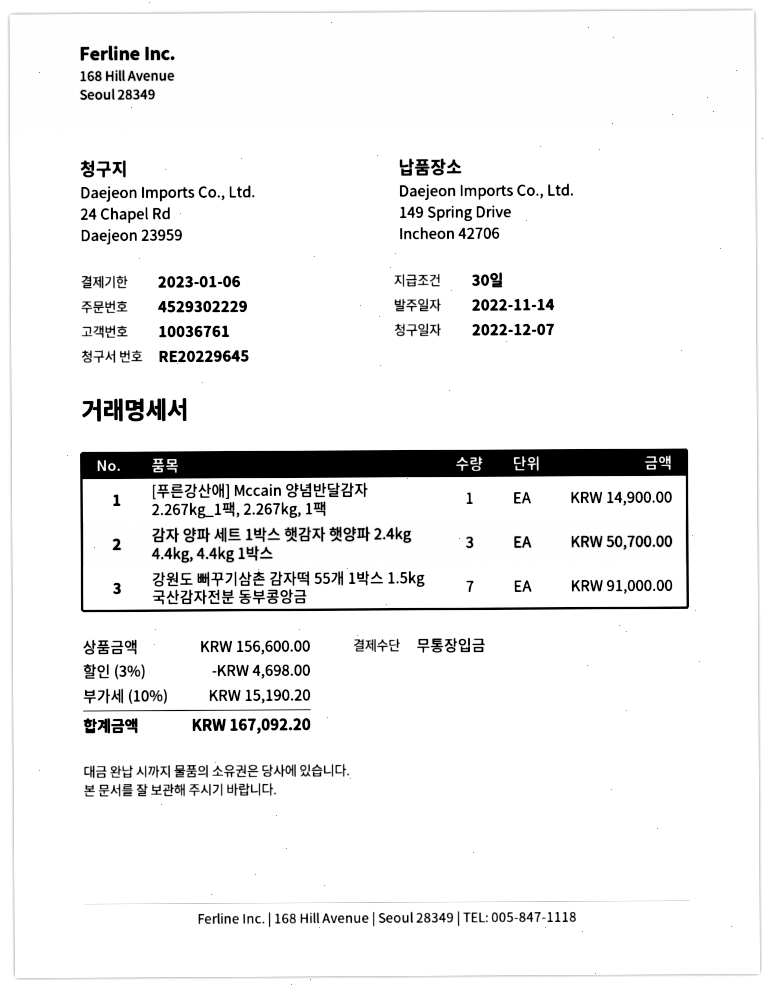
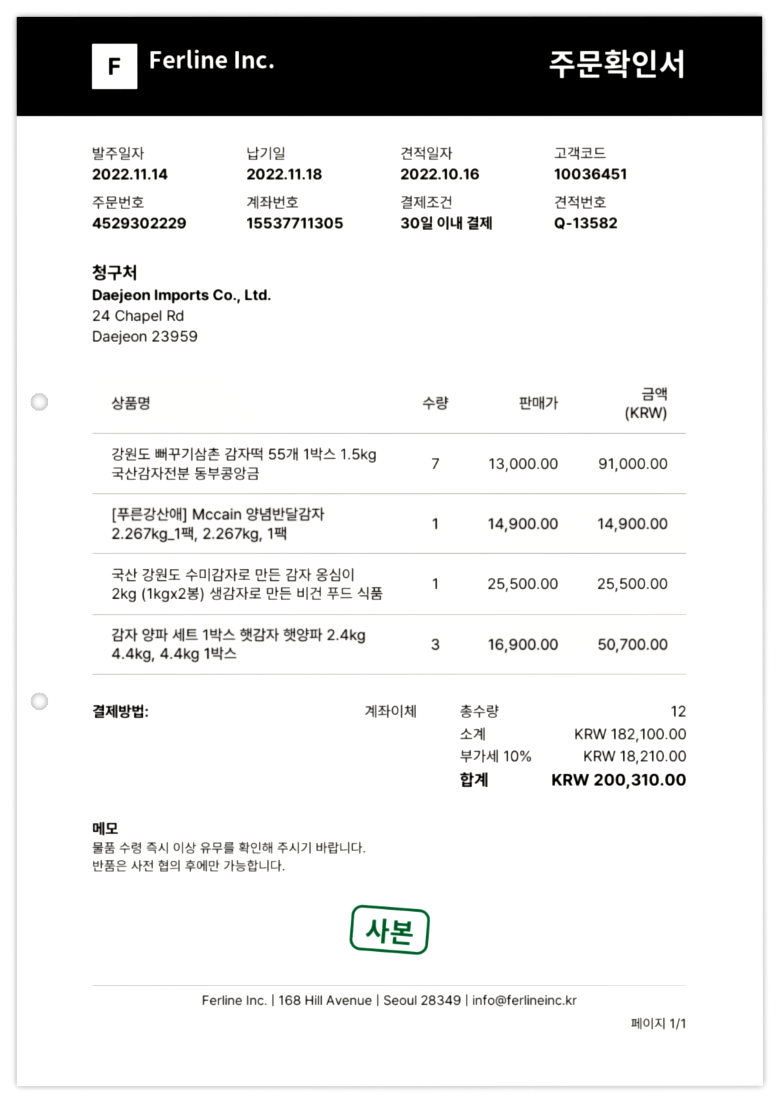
customer number: 10036761 -> 10036451
국산 강원도 수미감자로 만든 감자 옹심이 2kg (1kgx2봉) 생감자로 만든 비건 푸드 식품: none -> 1 for 25500.00
subtotal: 156600.00 -> 182100.00
discount: 3% = 4698.00 -> none
tax: 10% = 15190.20 -> 10% = 18210.00
total: 167092.20 -> 200310.00

